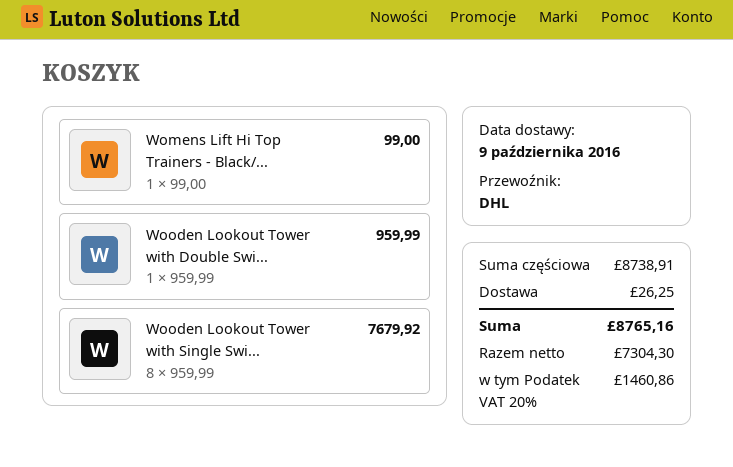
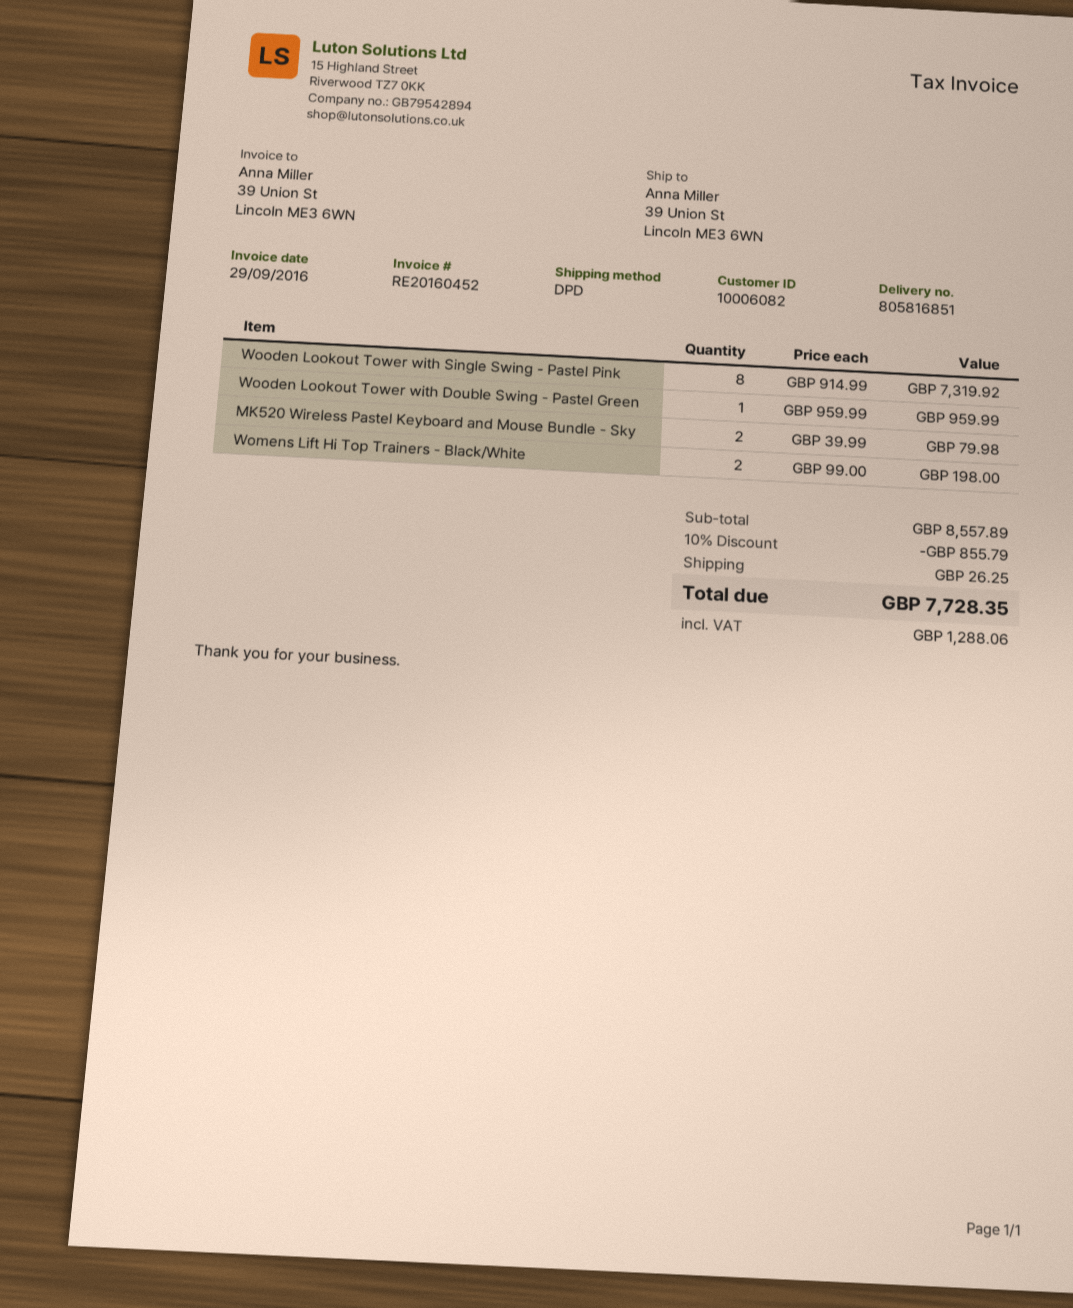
shipping method: DHL -> DPD
Womens Lift Hi Top Trainers - Black/...: 1 x 99.00 = 99.00 -> 2 x 99.00 = 198.00
Wooden Lookout Tower with Single Swi...: 8 x 959.99 = 7679.92 -> 8 x 914.99 = 7319.92
MK520 Wireless Pastel Keyboard and Mouse Bundle - Sky: none -> 2 x 39.99 = 79.98
subtotal: 8738.91 -> 8557.89
discount: none -> 10% = 855.79
tax: 1460.86 -> 1288.06
total: 8765.16 -> 7728.35

